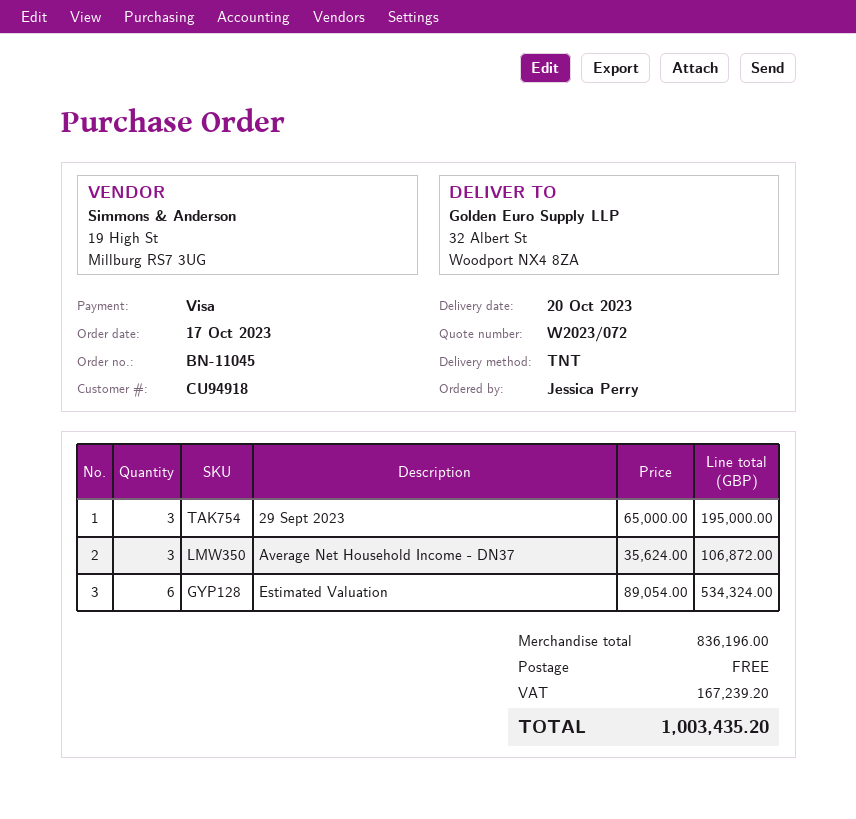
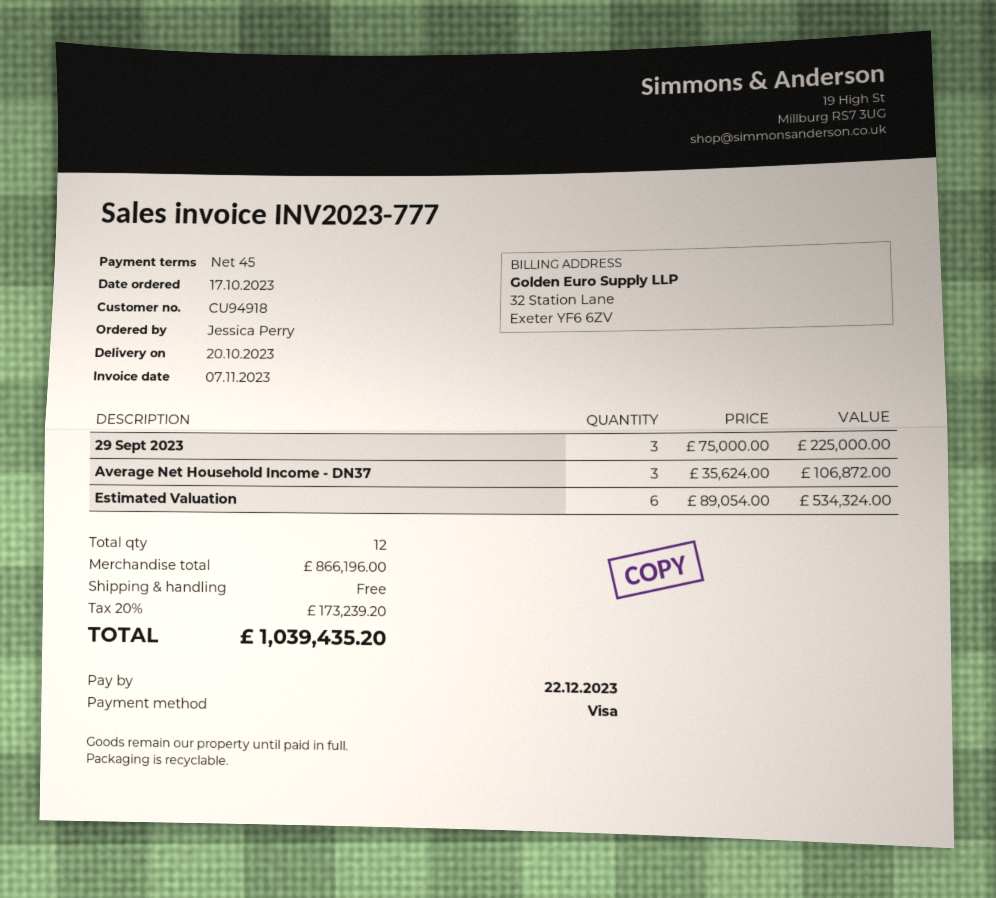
29 Sept 2023: 3 x 65000.00 = 195000.00 -> 3 x 75000.00 = 225000.00
subtotal: 836196.00 -> 866196.00
tax: 167239.20 -> 173239.20
total: 1003435.20 -> 1039435.20

